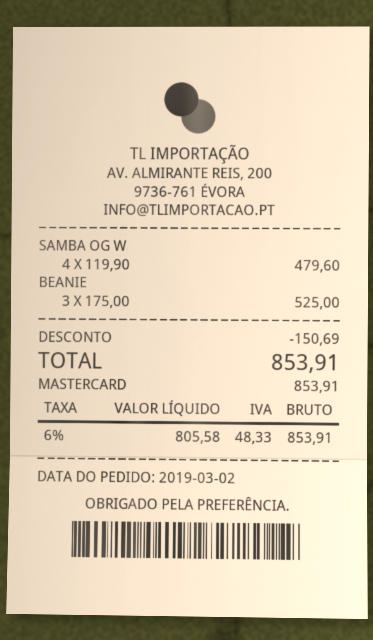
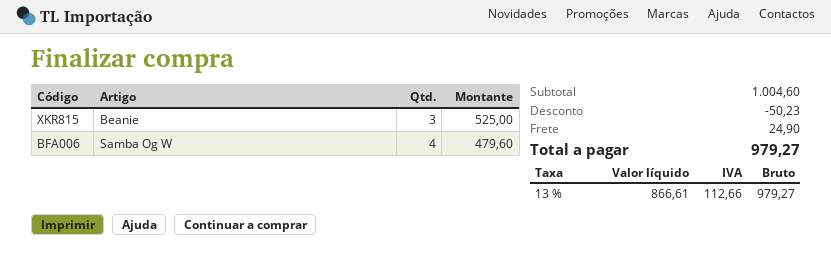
discount: 150.69 -> 50.23
shipping: none -> 24.90
net: 805.58 -> 866.61
tax: 6% = 48.33 -> 13% = 112.66
total: 853.91 -> 979.27

